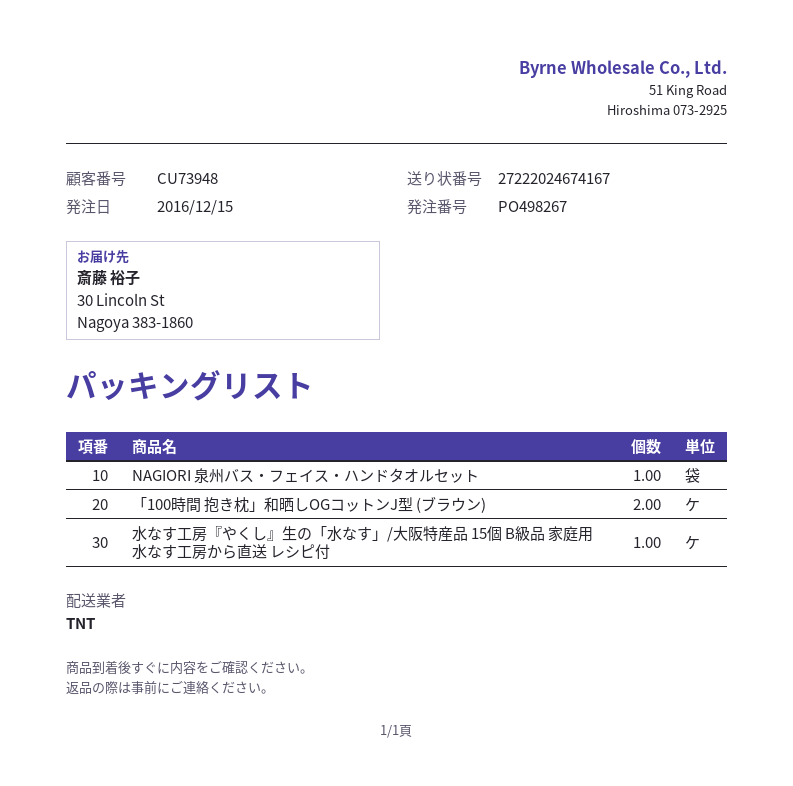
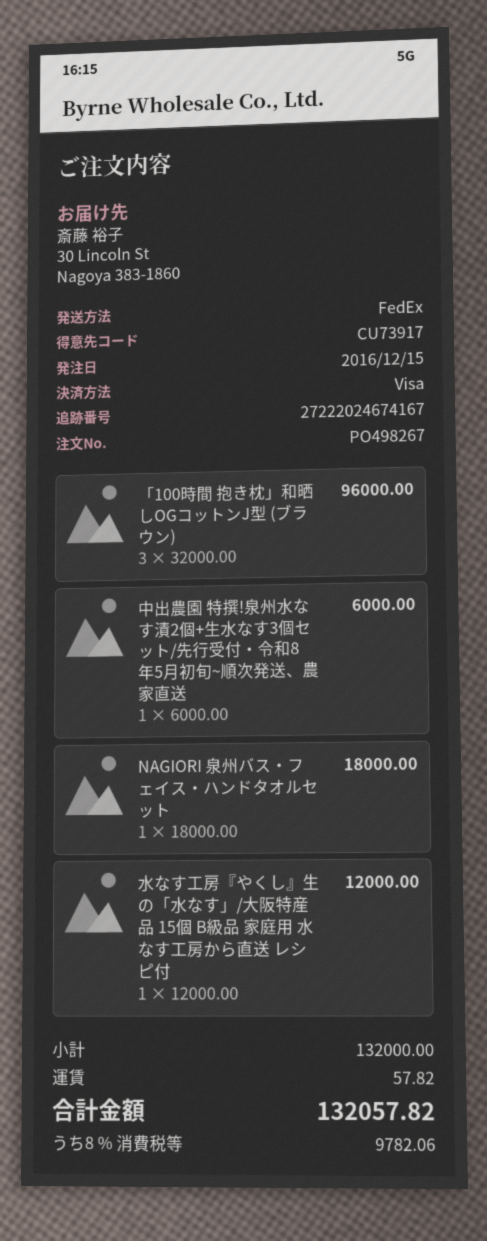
customer number: CU73948 -> CU73917
shipping method: TNT -> FedEx
「100時間 抱き枕」和晒しOGコットンJ型 (ブラウン): 2 -> 3
中出農園 特撰!泉州水なす漬2個+生水なす3個セット/先行受付・令和8年5月初旬~順次発送、農家直送: none -> 1

